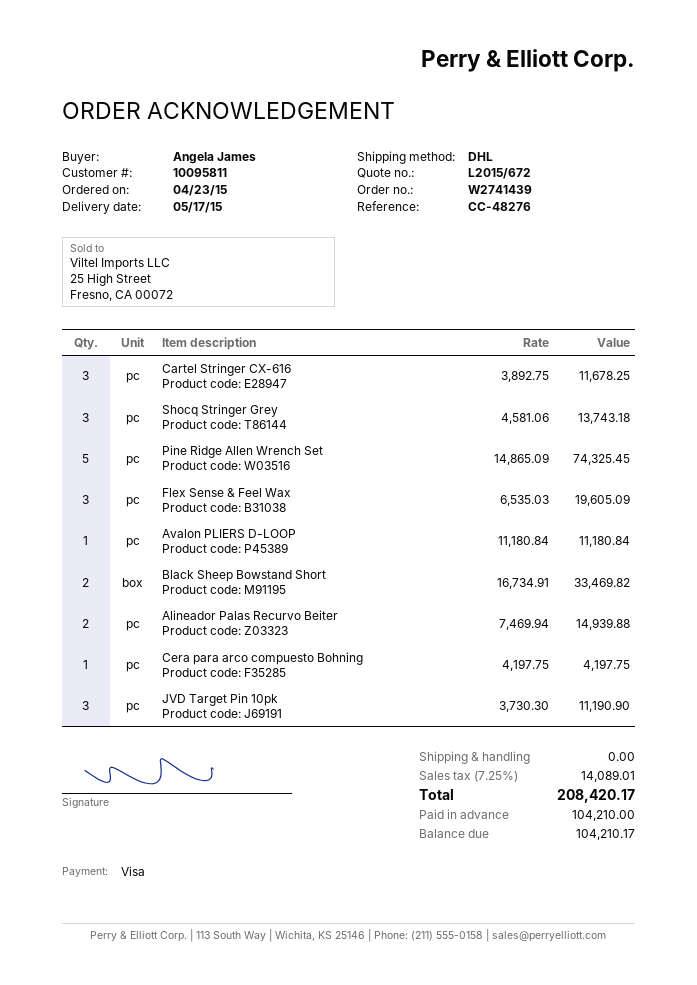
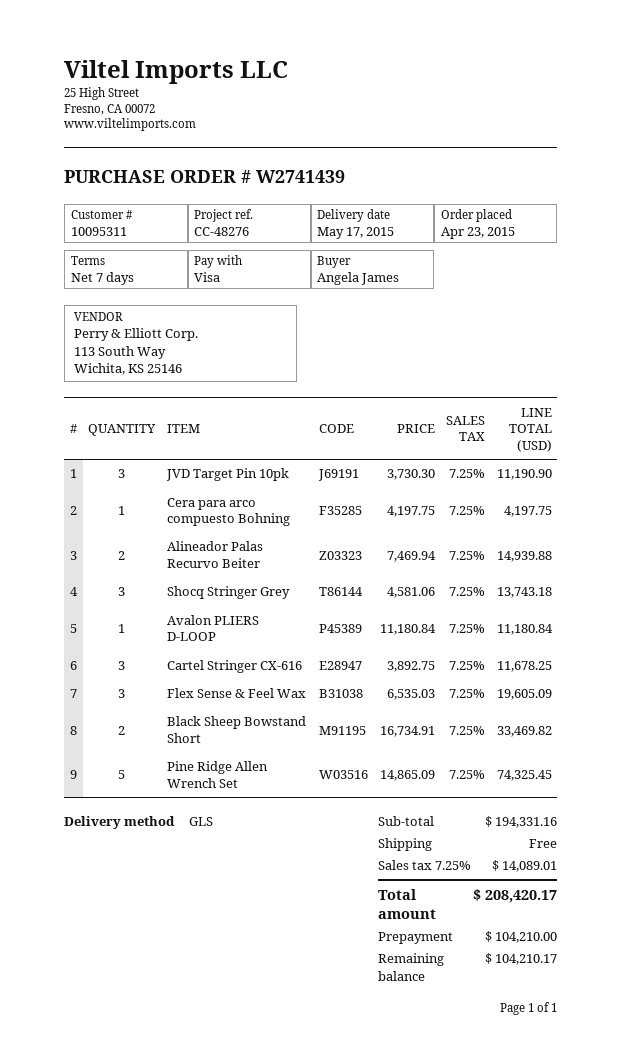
customer number: 10095811 -> 10095311
shipping method: DHL -> GLS

